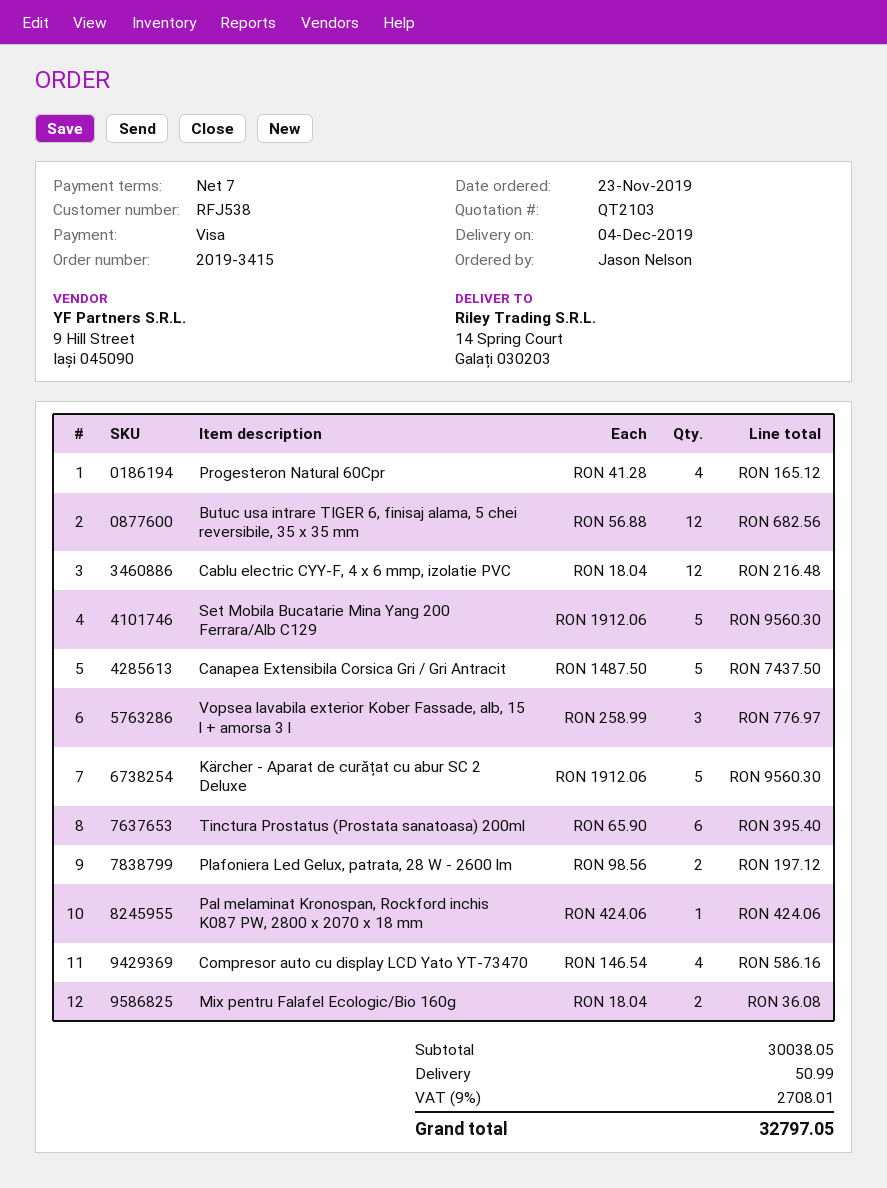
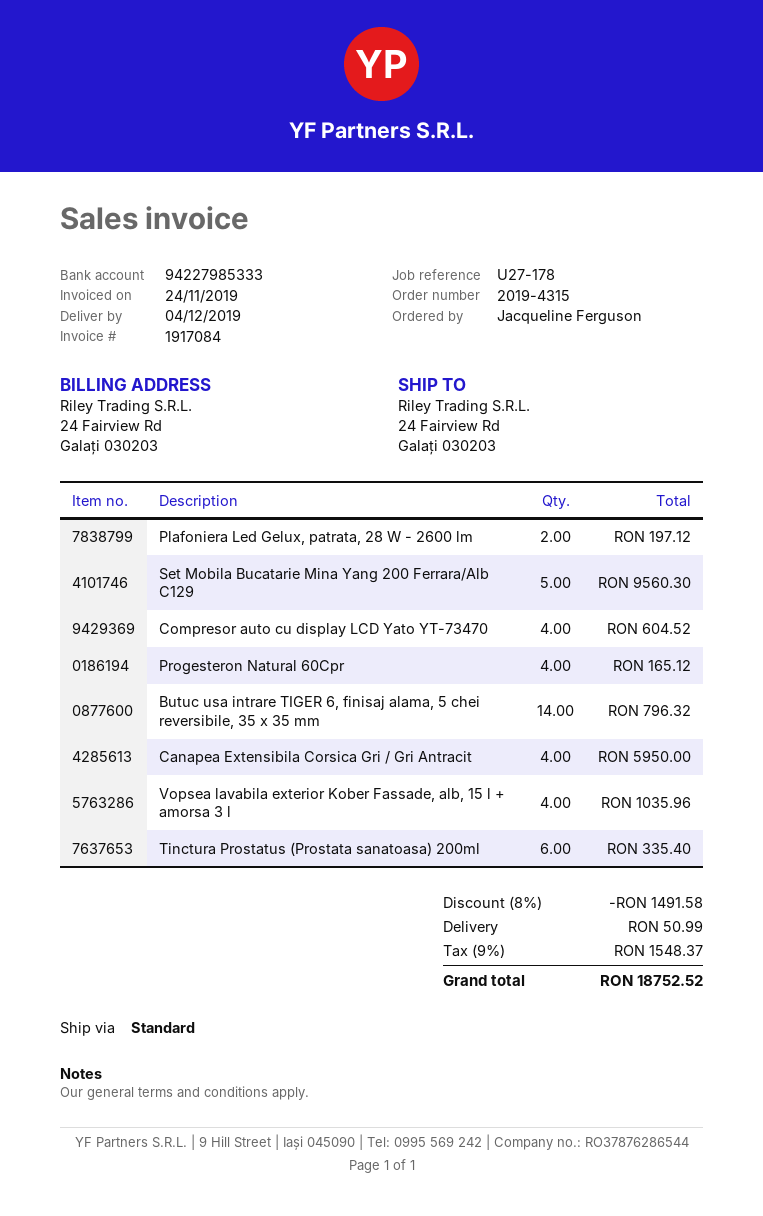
order number: 2019-3415 -> 2019-4315
ordered by: Jason Nelson -> Jacqueline Ferguson
ship to: 14 Spring Court, Galați 030203 -> 24 Fairview Rd, Galați 030203
Butuc usa intrare TIGER 6, finisaj alama, 5 chei reversibile, 35 x 35 mm: 12 for 682.56 -> 14 for 796.32
Cablu electric CYY-F, 4 x 6 mmp, izolatie PVC: 12 for 216.48 -> none
Canapea Extensibila Corsica Gri / Gri Antracit: 5 for 7437.50 -> 4 for 5950.00
Vopsea lavabila exterior Kober Fassade, alb, 15 l + amorsa 3 l: 3 for 776.97 -> 4 for 1035.96
Kärcher - Aparat de curățat cu abur SC 2 Deluxe: 5 for 9560.30 -> none
Tinctura Prostatus (Prostata sanatoasa) 200ml: 6 for 395.40 -> 6 for 335.40
Pal melaminat Kronospan, Rockford inchis K087 PW, 2800 x 2070 x 18 mm: 1 for 424.06 -> none
Compresor auto cu display LCD Yato YT-73470: 4 for 586.16 -> 4 for 604.52
Mix pentru Falafel Ecologic/Bio 160g: 2 for 36.08 -> none
discount: none -> 8% = 1491.58
tax: 9% = 2708.01 -> 9% = 1548.37
total: 32797.05 -> 18752.52

